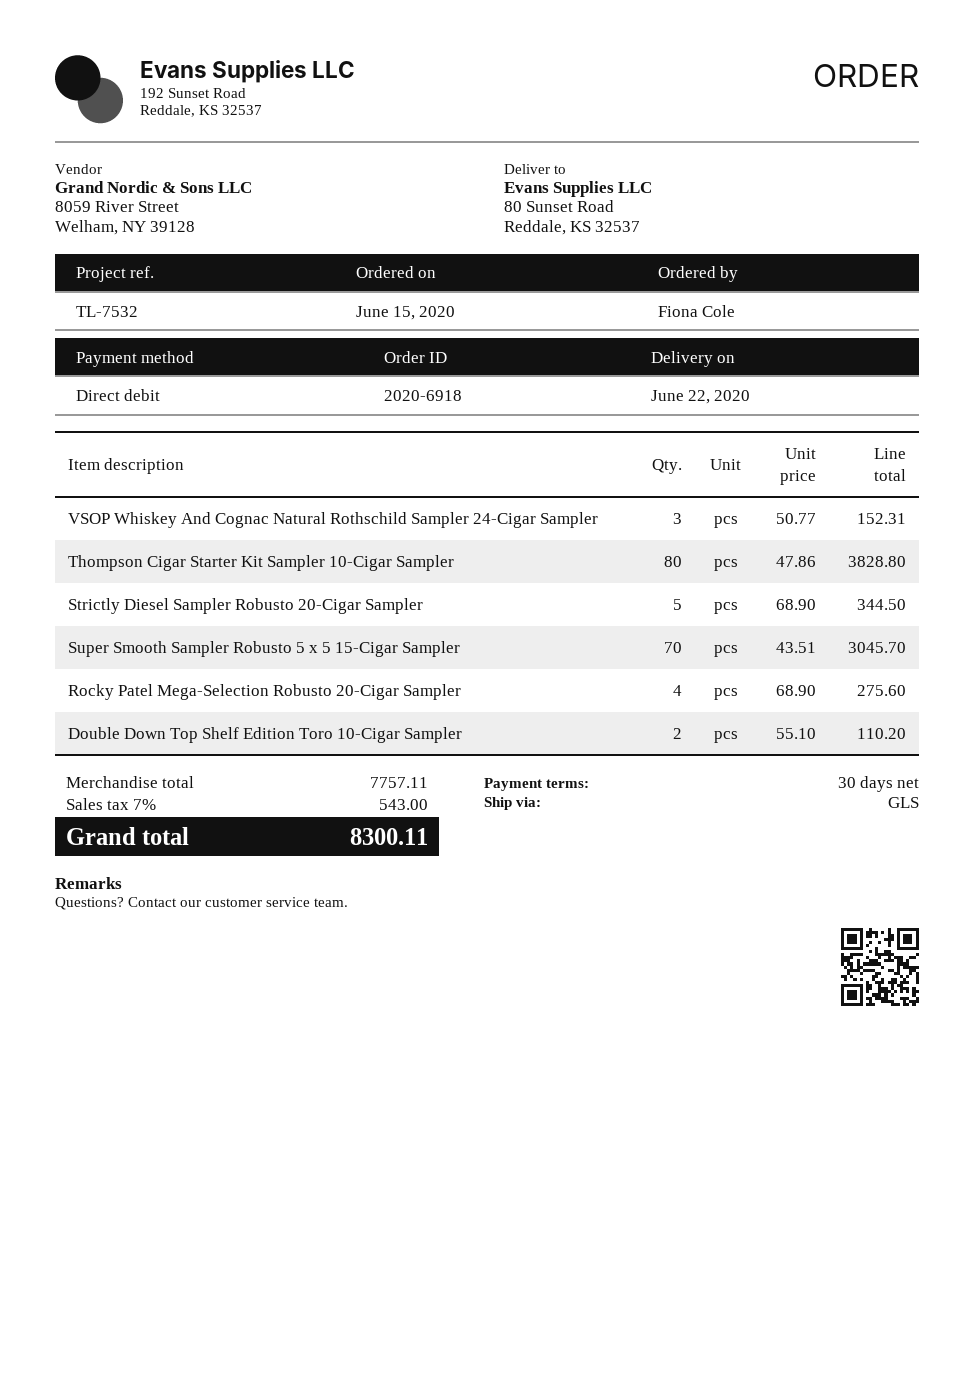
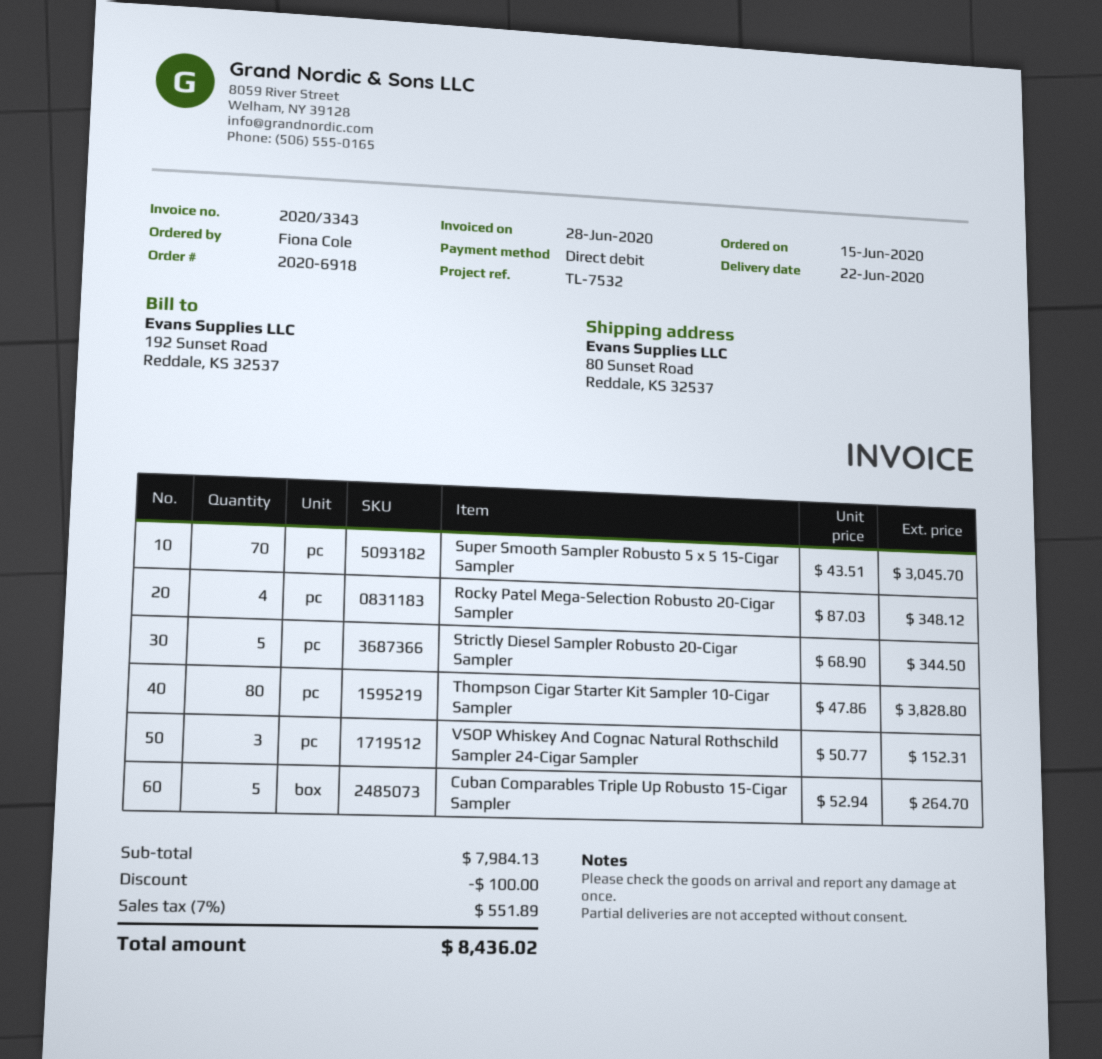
Rocky Patel Mega-Selection Robusto 20-Cigar Sampler: 4 x 68.90 = 275.60 -> 4 x 87.03 = 348.12
Double Down Top Shelf Edition Toro 10-Cigar Sampler: 2 x 55.10 = 110.20 -> none
Cuban Comparables Triple Up Robusto 15-Cigar Sampler: none -> 5 x 52.94 = 264.70
subtotal: 7757.11 -> 7984.13
discount: none -> 100.00
tax: 7% = 543.00 -> 7% = 551.89
total: 8300.11 -> 8436.02

